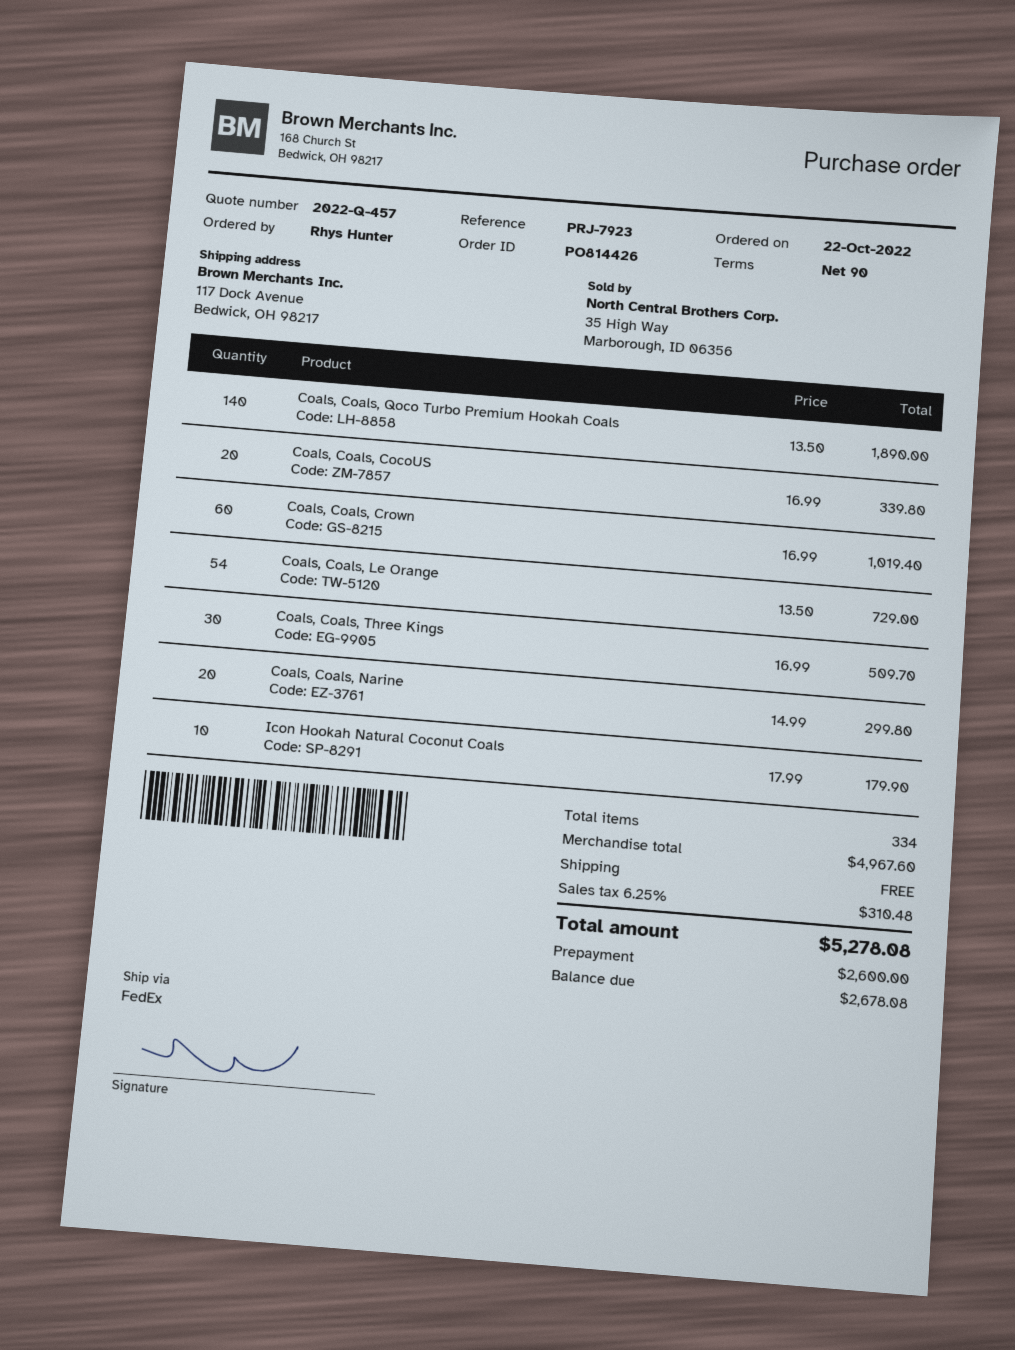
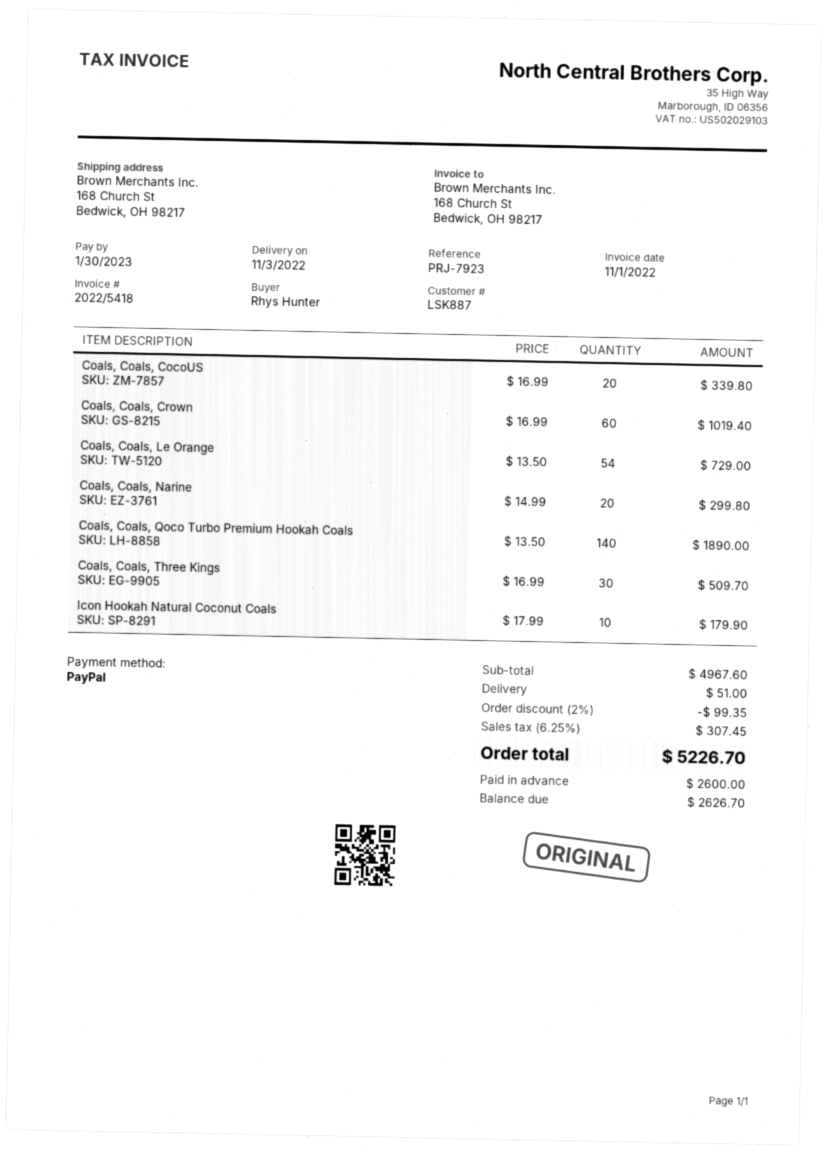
ship to: 117 Dock Avenue, Bedwick, OH 98217 -> 168 Church St, Bedwick, OH 98217
discount: none -> 2% = 99.35
shipping: 0.00 -> 51.00
tax: 6.25% = 310.48 -> 6.25% = 307.45
total: 5278.08 -> 5226.70
balance: 2678.08 -> 2626.70

